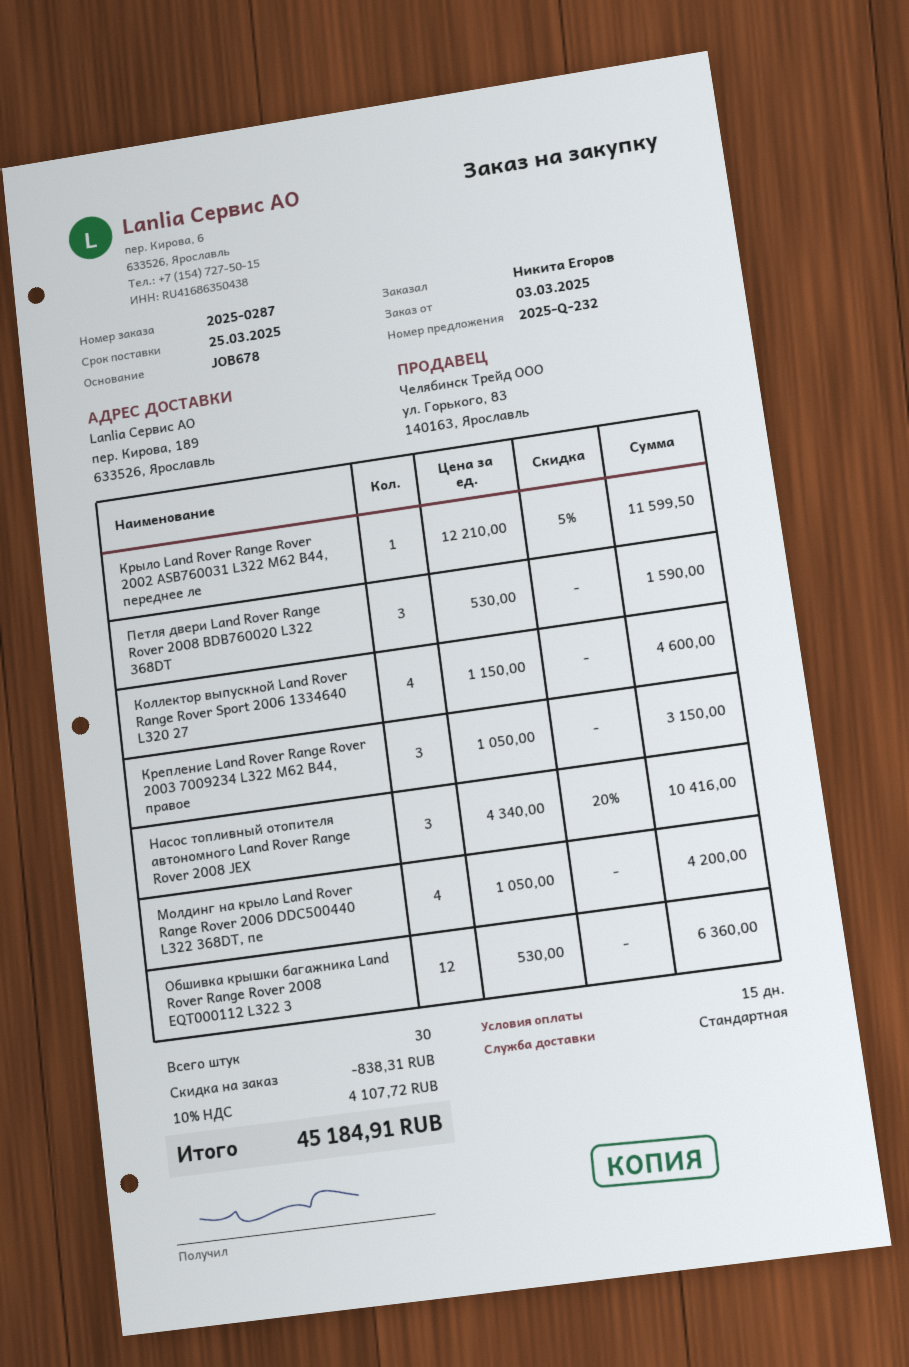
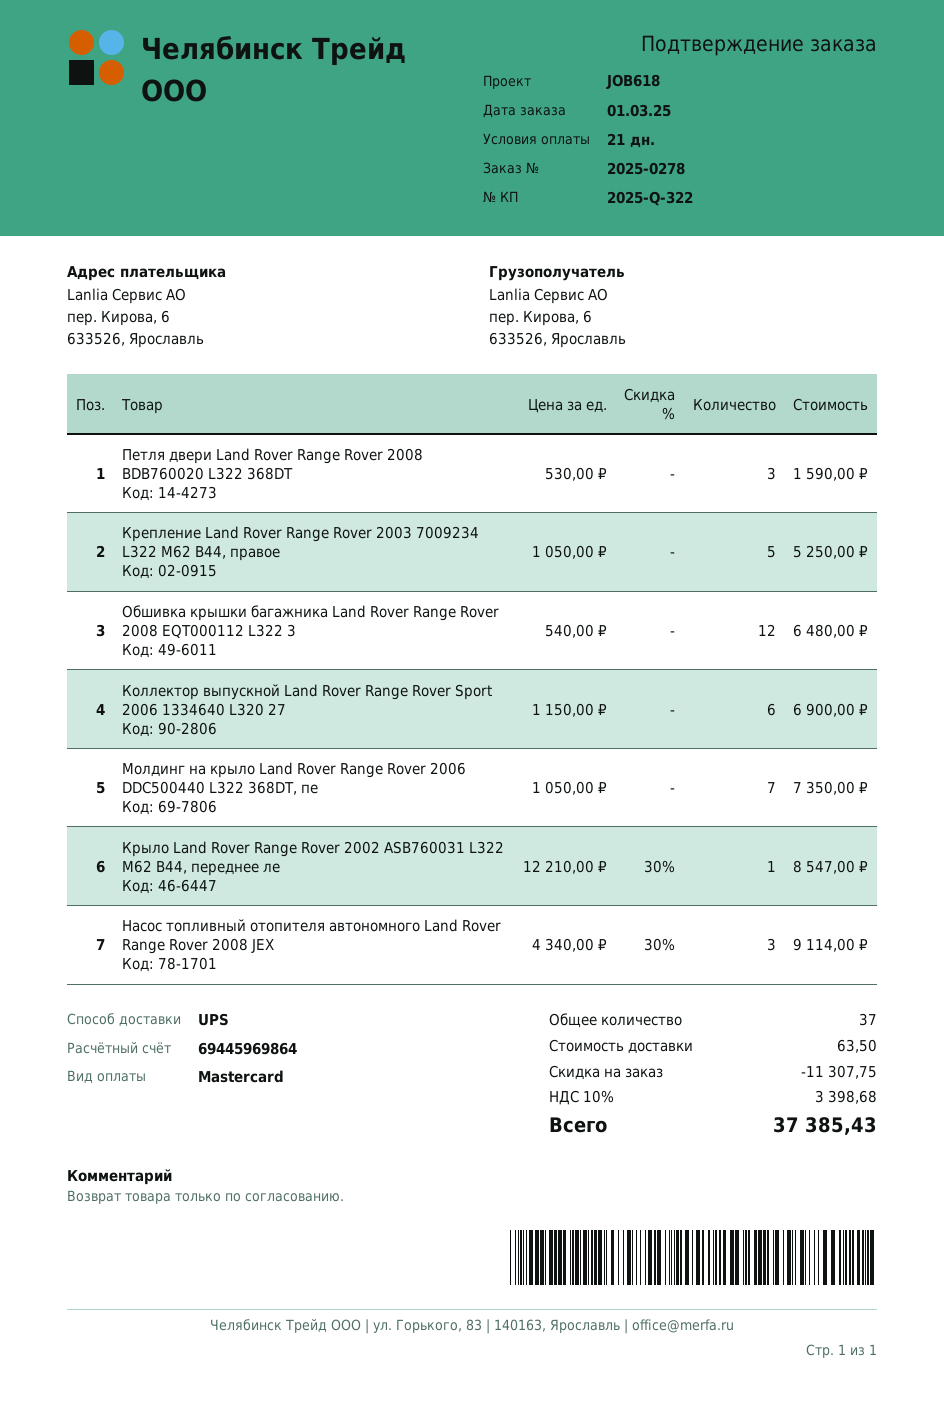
quote number: 2025-Q-232 -> 2025-Q-322
order number: 2025-0287 -> 2025-0278
order date: 2025-03-03 -> 2025-03-01
payment terms: 15 days -> 21 days
reference: JOB678 -> JOB618
shipping method: standard -> UPS
ship to: пер. Кирова, 189, 633526, Ярославль -> пер. Кирова, 6, 633526, Ярославль
Крыло Land Rover Range Rover 2002 ASB760031 L322 M62 B44, переднее ле: 1 x 12210.00 - 5% = 11599.50 -> 1 x 12210.00 - 30% = 8547.00
Коллектор выпускной Land Rover Range Rover Sport 2006 1334640 L320 27: 4 x 1150.00 = 4600.00 -> 6 x 1150.00 = 6900.00
Крепление Land Rover Range Rover 2003 7009234 L322 M62 B44, правое: 3 x 1050.00 = 3150.00 -> 5 x 1050.00 = 5250.00
Насос топливный отопителя автономного Land Rover Range Rover 2008 JEX: 3 x 4340.00 - 20% = 10416.00 -> 3 x 4340.00 - 30% = 9114.00
Молдинг на крыло Land Rover Range Rover 2006 DDC500440 L322 368DT, пе: 4 x 1050.00 = 4200.00 -> 7 x 1050.00 = 7350.00
Обшивка крышки багажника Land Rover Range Rover 2008 EQT000112 L322 3: 12 x 530.00 = 6360.00 -> 12 x 540.00 = 6480.00
total quantity: 30 -> 37
discount: 838.31 -> 11307.75
shipping: none -> 63.50
tax: 10% = 4107.72 -> 10% = 3398.68
total: 45184.91 -> 37385.43

